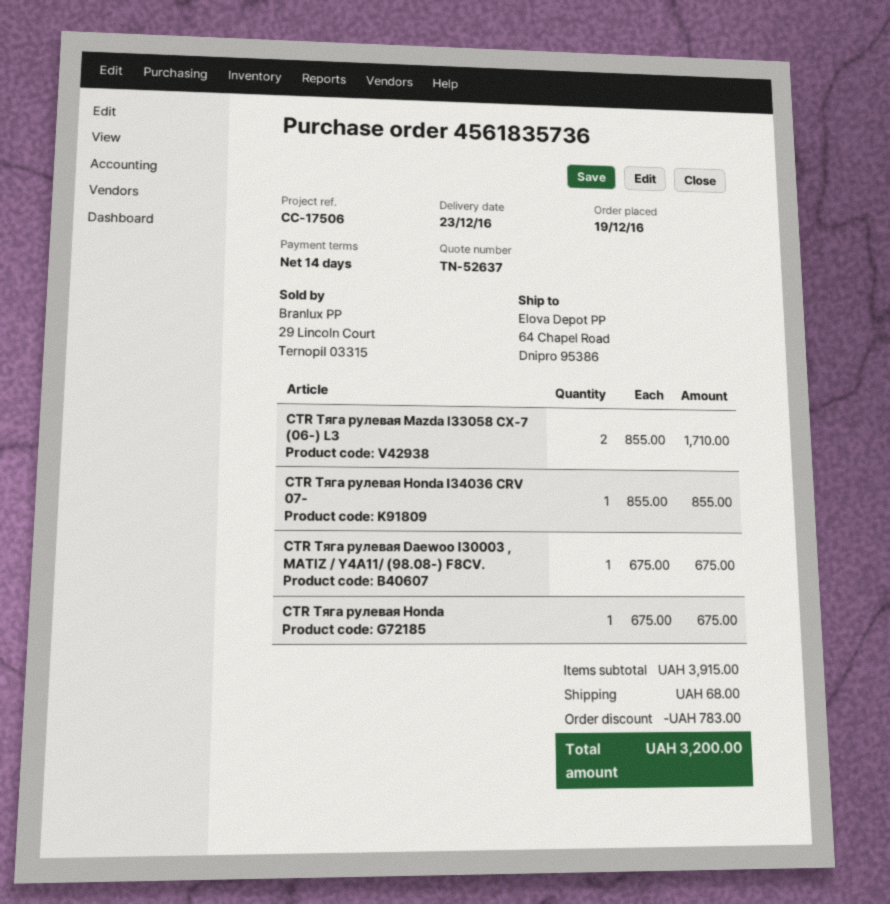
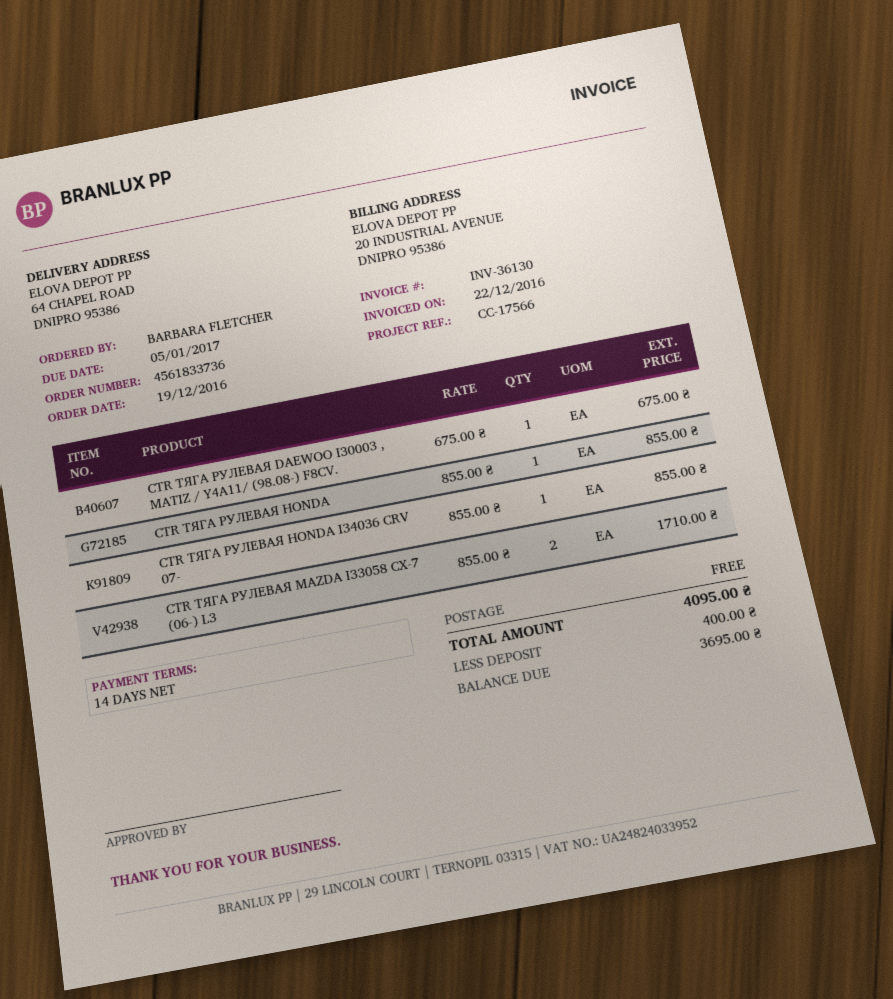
order number: 4561835736 -> 4561833736
reference: CC-17506 -> CC-17566
CTR Тяга рулевая Honda: 1 x 675.00 = 675.00 -> 1 x 855.00 = 855.00
discount: 783.00 -> none
shipping: 68.00 -> 0.00
total: 3200.00 -> 4095.00

